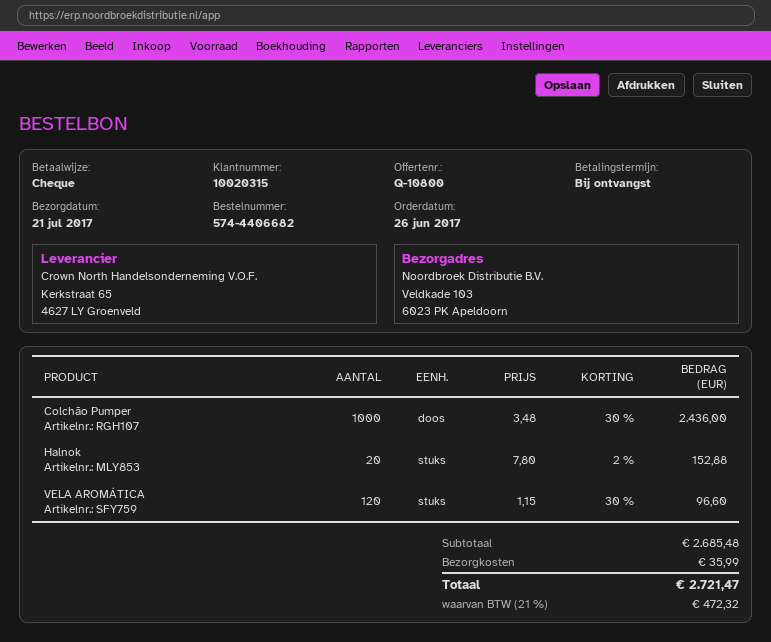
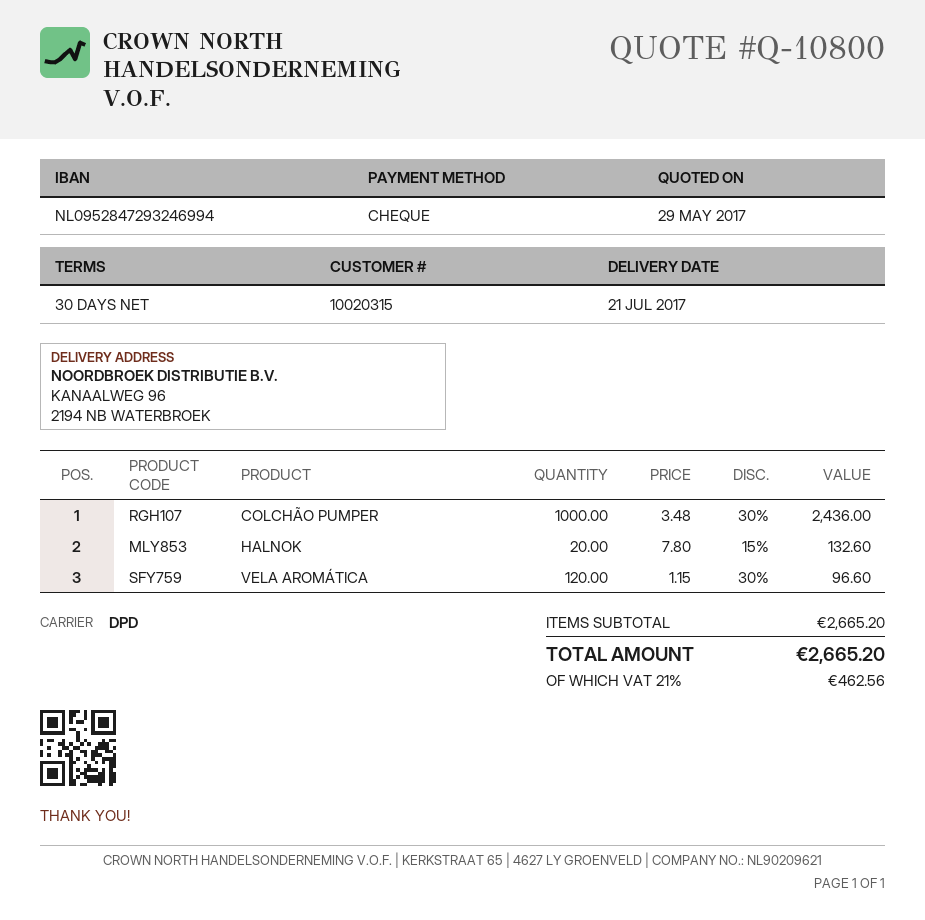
payment terms: on receipt -> 30 days
ship to: Veldkade 103, 6023 PK Apeldoorn -> KANAALWEG 96, 2194 NB WATERBROEK
Halnok: 20 x 7.80 - 2% = 152.88 -> 20 x 7.80 - 15% = 132.60
subtotal: 2685.48 -> 2665.20
shipping: 35.99 -> none
tax: 21% = 472.32 -> 21% = 462.56
total: 2721.47 -> 2665.20

